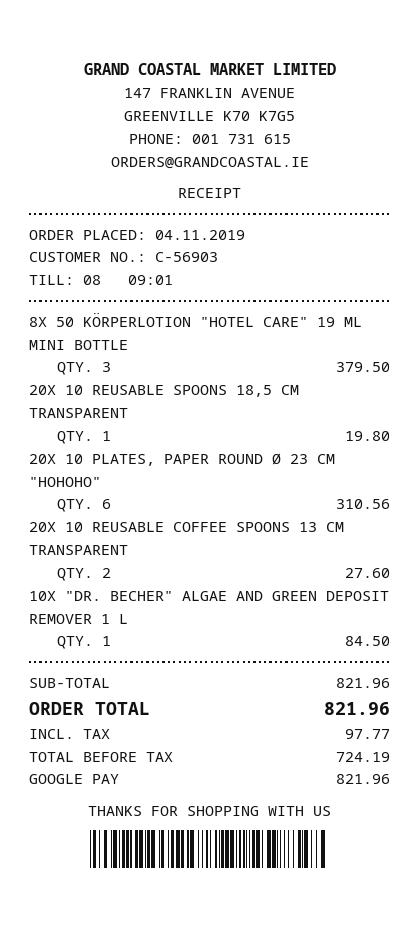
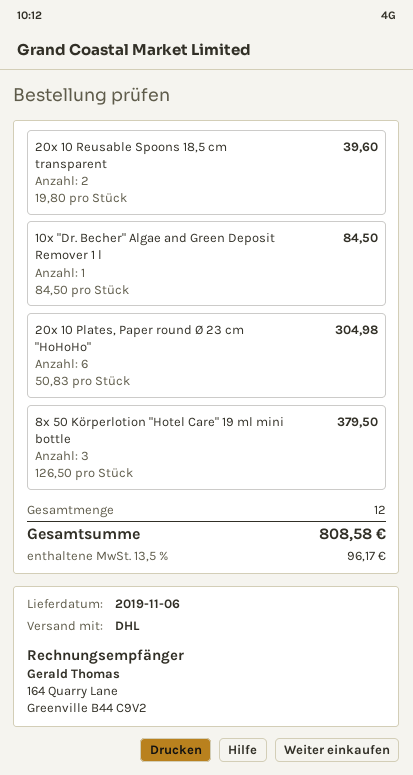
20X 10 REUSABLE SPOONS 18,5 CM TRANSPARENT: 1 for 19.80 -> 2 for 39.60
20X 10 PLATES, PAPER ROUND Ø 23 CM "HOHOHO": 6 for 310.56 -> 6 for 304.98
20X 10 REUSABLE COFFEE SPOONS 13 CM TRANSPARENT: 2 for 27.60 -> none
tax: 97.77 -> 96.17
total: 821.96 -> 808.58

